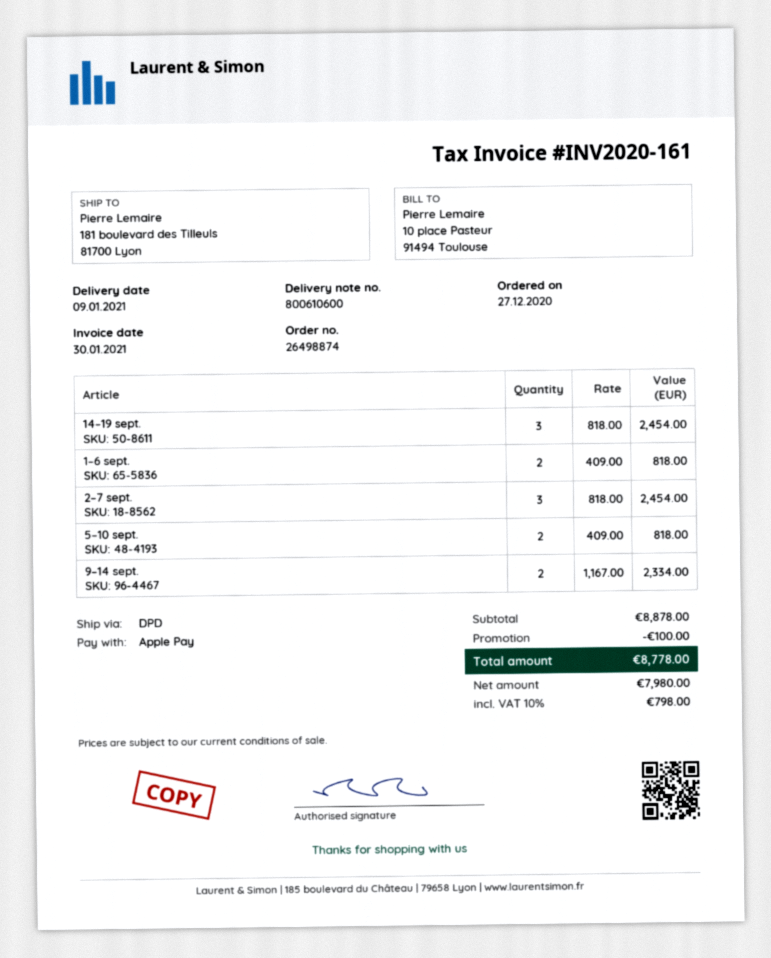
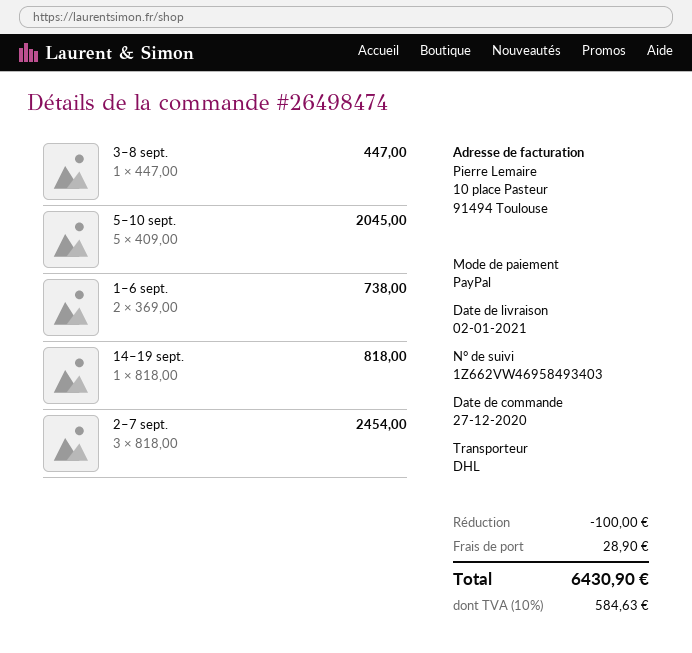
order number: 26498874 -> 26498474
delivery date: 2021-01-09 -> 2021-01-02
payment method: Apple Pay -> PayPal
shipping method: DPD -> DHL
14–19 sept.: 3 x 818.00 = 2454.00 -> 1 x 818.00 = 818.00
1–6 sept.: 2 x 409.00 = 818.00 -> 2 x 369.00 = 738.00
5–10 sept.: 2 x 409.00 = 818.00 -> 5 x 409.00 = 2045.00
9–14 sept.: 2 x 1167.00 = 2334.00 -> none
3–8 sept.: none -> 1 x 447.00 = 447.00
shipping: none -> 28.90
tax: 10% = 798.00 -> 10% = 584.63
total: 8778.00 -> 6430.90

